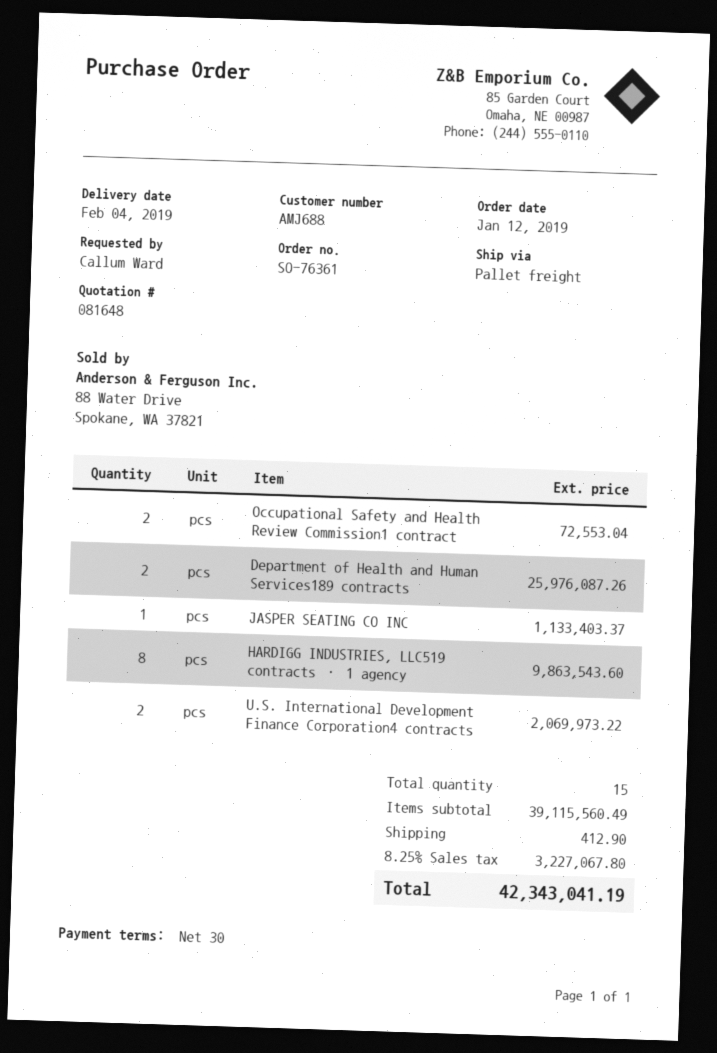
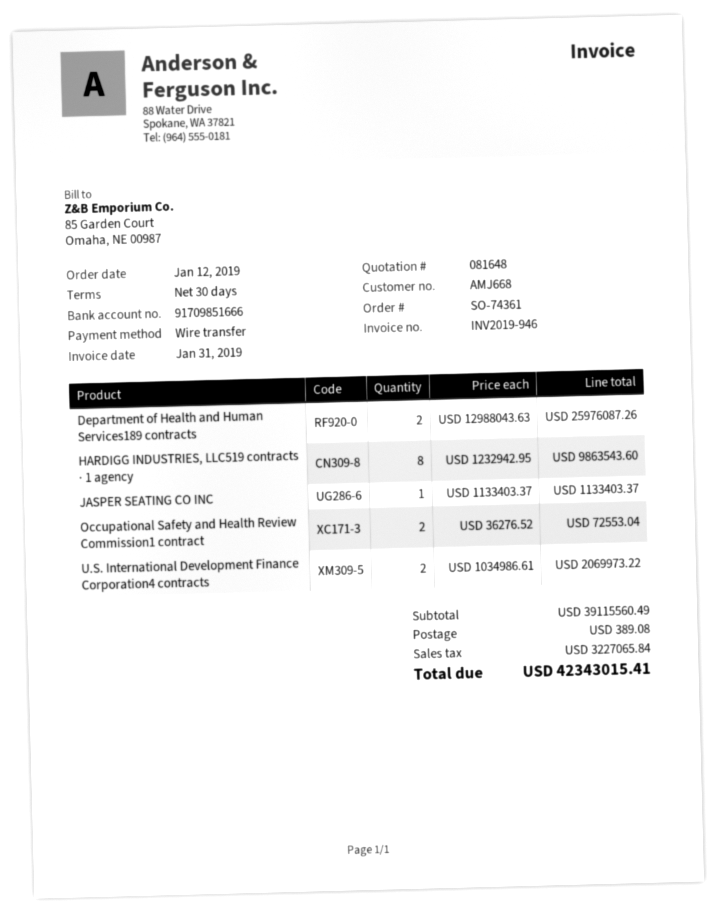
order number: SO-76361 -> SO-74361
customer number: AMJ688 -> AMJ668
shipping: 412.90 -> 389.08
tax: 3227067.80 -> 3227065.84
total: 42343041.19 -> 42343015.41

